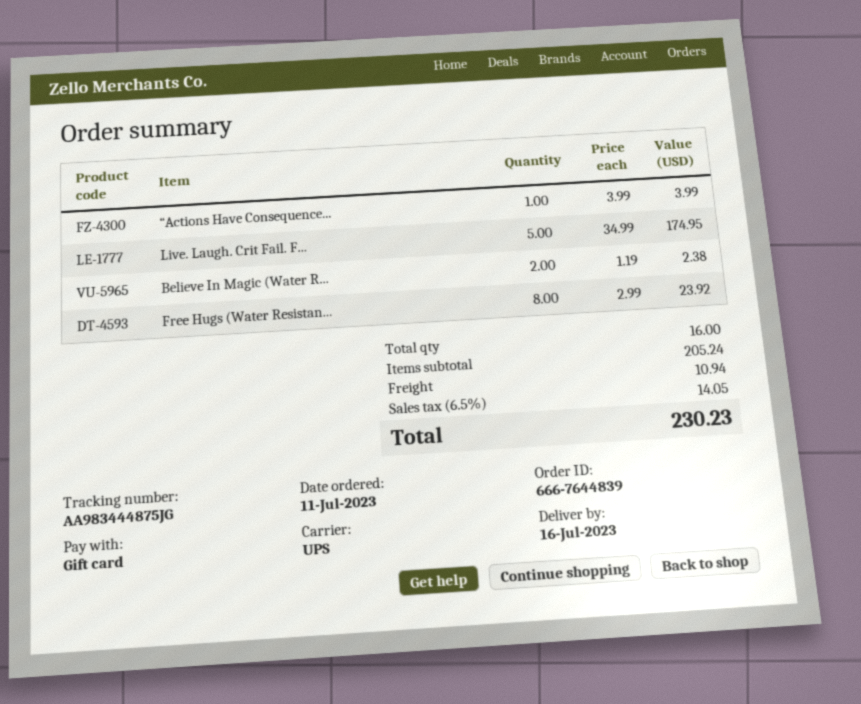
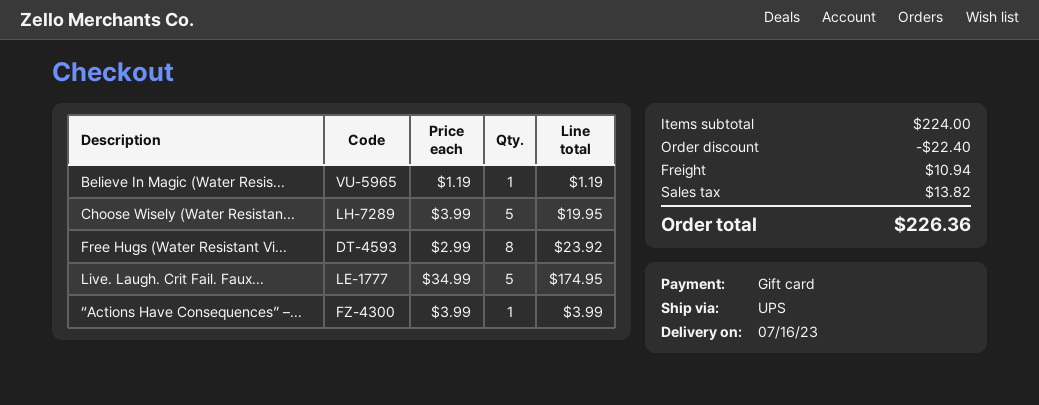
Believe In Magic (Water R...: 2 x 1.19 = 2.38 -> 1 x 1.19 = 1.19
Choose Wisely (Water Resistan...: none -> 5 x 3.99 = 19.95
subtotal: 205.24 -> 224.00
discount: none -> 22.40
tax: 14.05 -> 13.82
total: 230.23 -> 226.36

